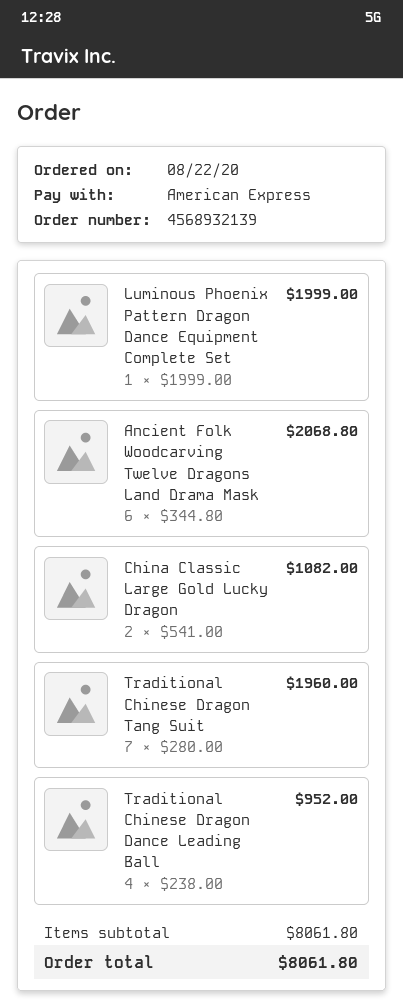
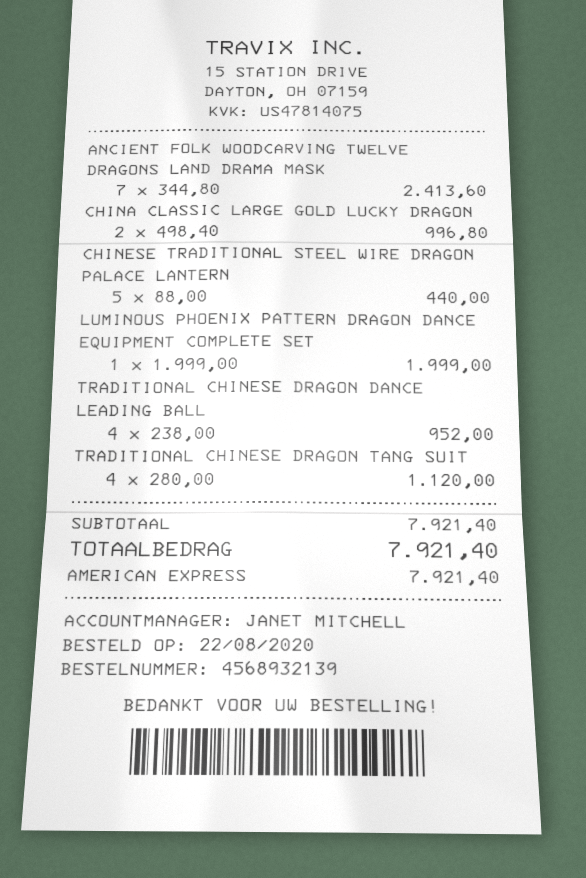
Ancient Folk Woodcarving Twelve Dragons Land Drama Mask: 6 x 344.80 = 2068.80 -> 7 x 344.80 = 2413.60
China Classic Large Gold Lucky Dragon: 2 x 541.00 = 1082.00 -> 2 x 498.40 = 996.80
Traditional Chinese Dragon Tang Suit: 7 x 280.00 = 1960.00 -> 4 x 280.00 = 1120.00
CHINESE TRADITIONAL STEEL WIRE DRAGON PALACE LANTERN: none -> 5 x 88.00 = 440.00
subtotal: 8061.80 -> 7921.40
total: 8061.80 -> 7921.40

